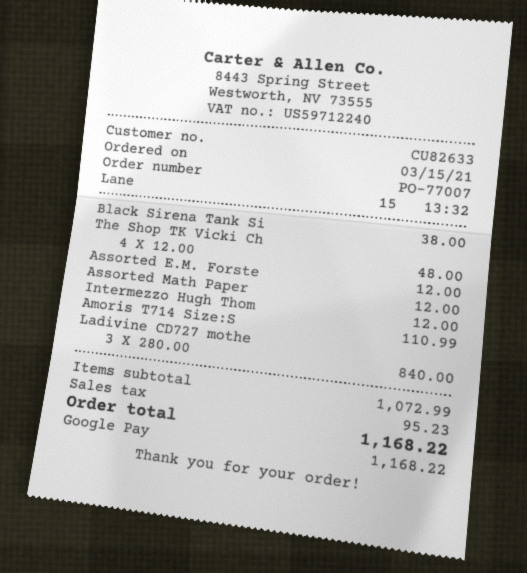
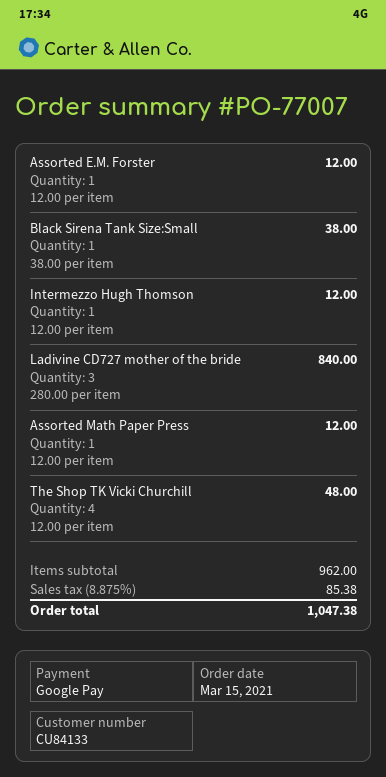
customer number: CU82633 -> CU84133
Amoris T714 Size:S: 1 x 110.99 = 110.99 -> none
subtotal: 1072.99 -> 962.00
tax: 95.23 -> 85.38
total: 1168.22 -> 1047.38

